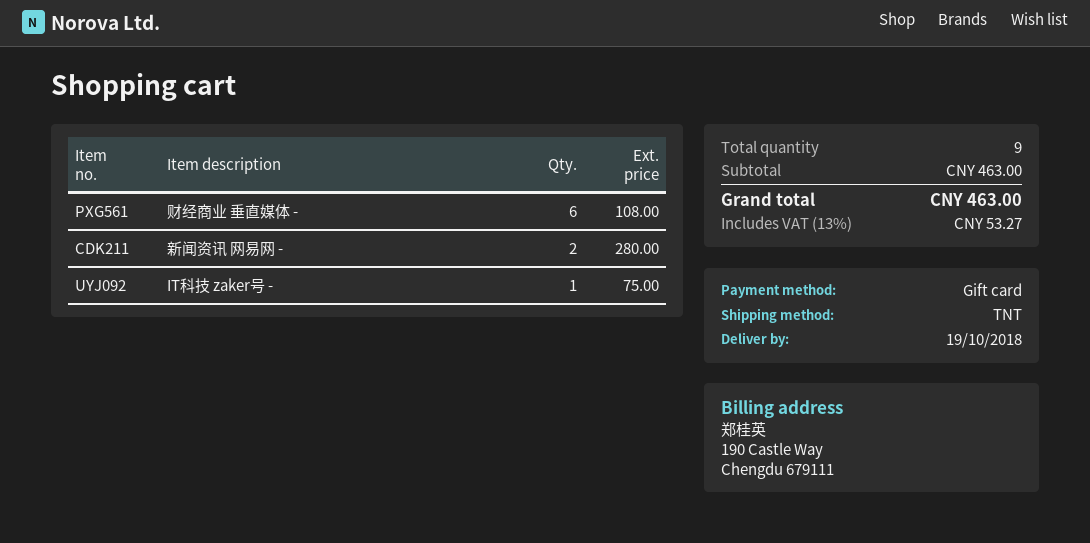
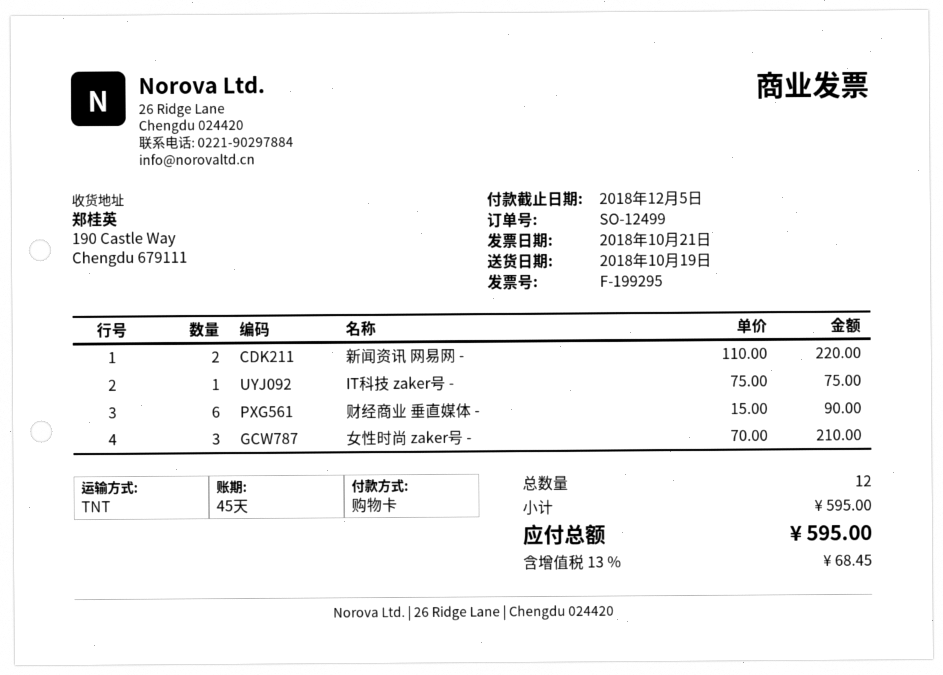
财经商业 垂直媒体 -: 6 for 108.00 -> 6 for 90.00
新闻资讯 网易网 -: 2 for 280.00 -> 2 for 220.00
女性时尚 zaker号 -: none -> 3 for 210.00
total quantity: 9 -> 12
subtotal: 463.00 -> 595.00
tax: 13% = 53.27 -> 13% = 68.45
total: 463.00 -> 595.00

